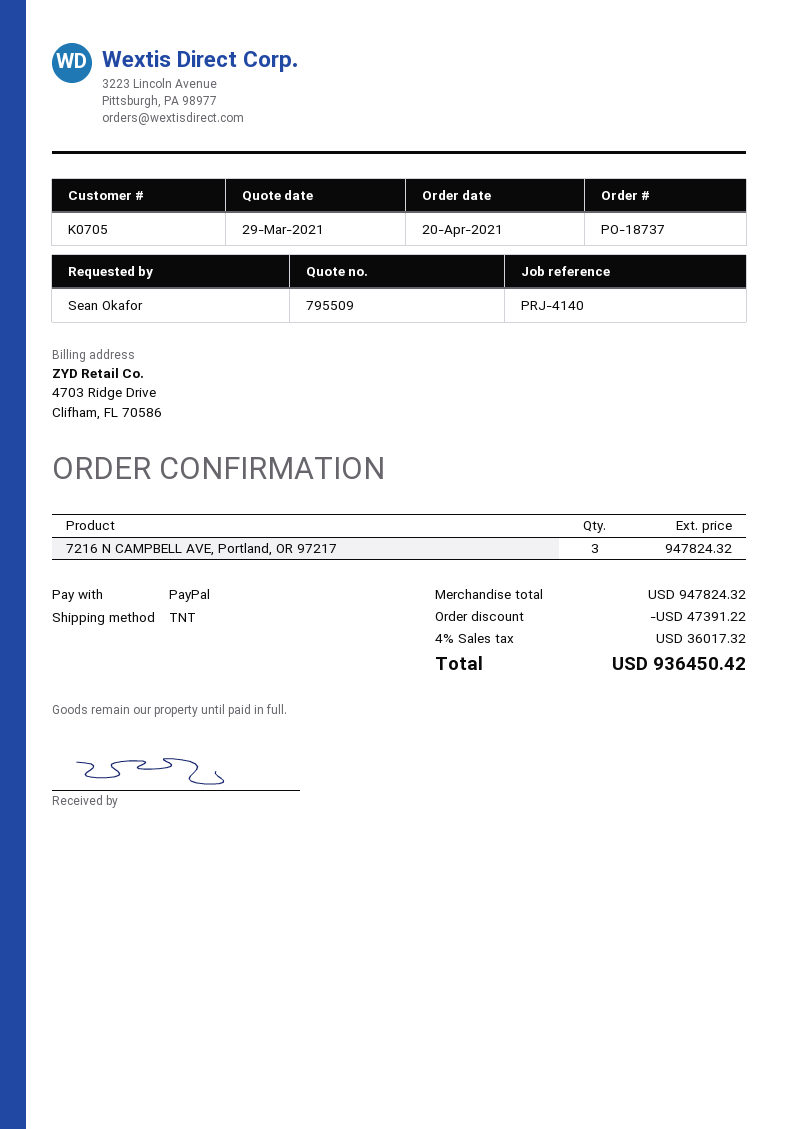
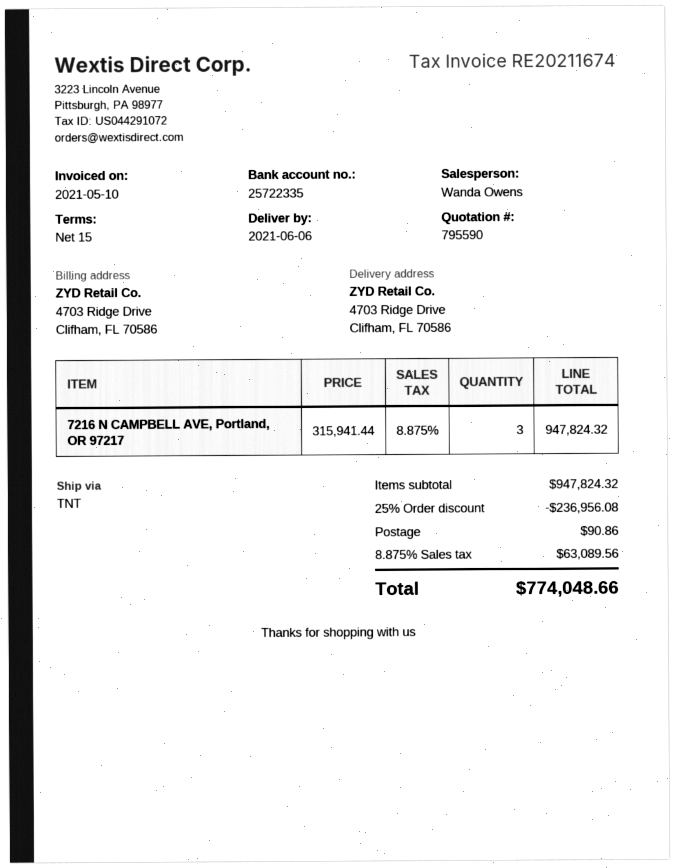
quote number: 795509 -> 795590
discount: 47391.22 -> 236956.08
shipping: none -> 90.86
tax: 4% = 36017.32 -> 8.875% = 63089.56
total: 936450.42 -> 774048.66

